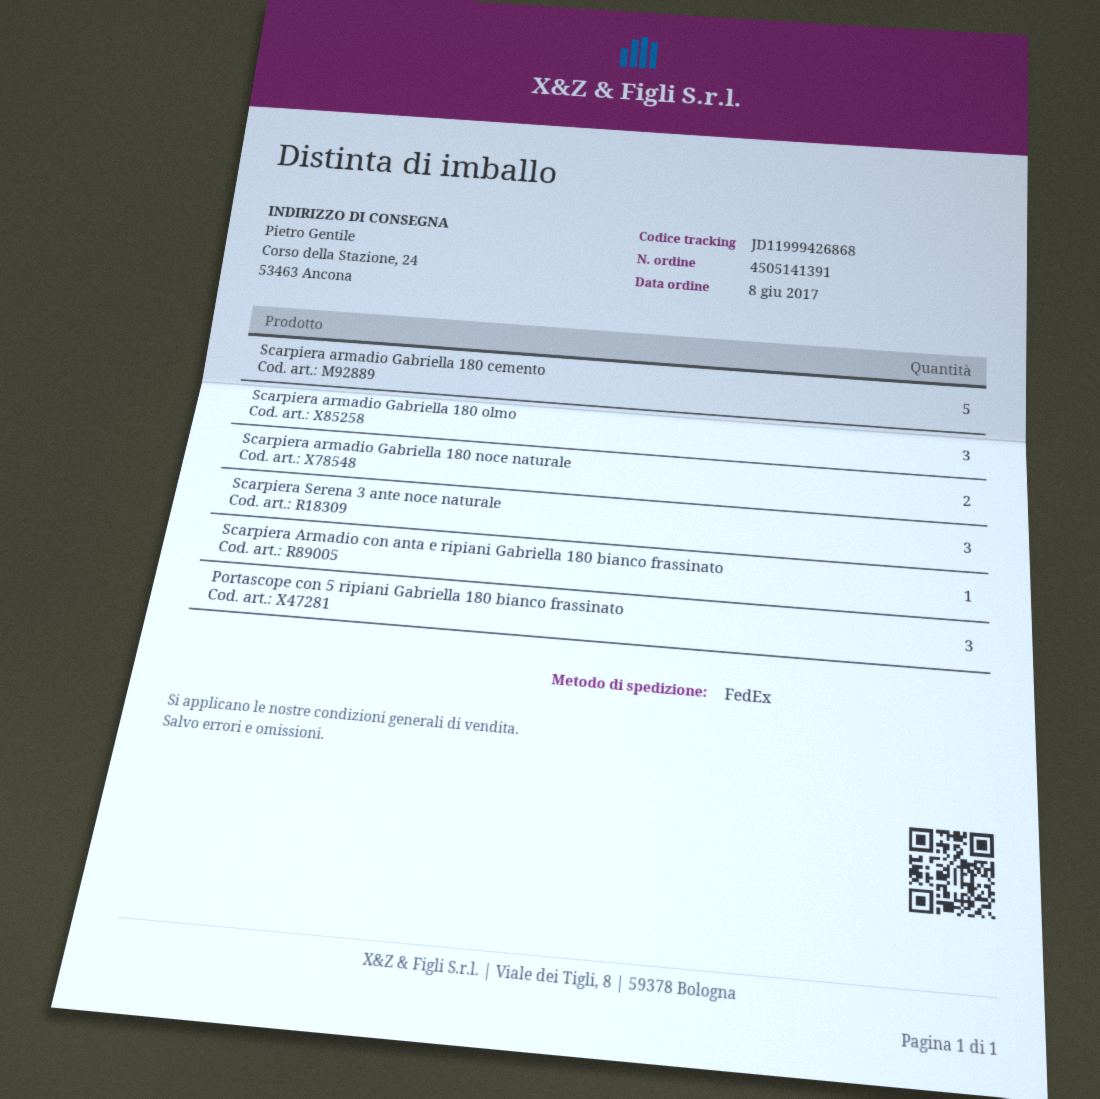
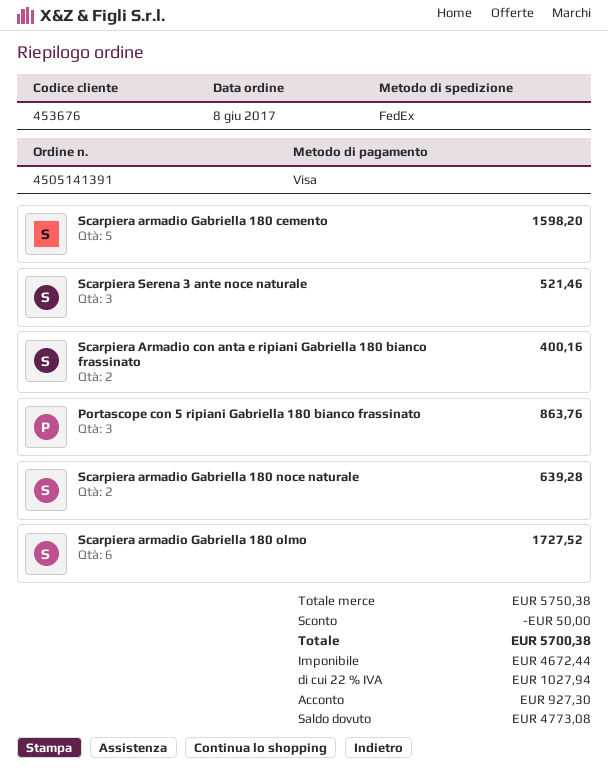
Scarpiera armadio Gabriella 180 olmo: 3 -> 6
Scarpiera Armadio con anta e ripiani Gabriella 180 bianco frassinato: 1 -> 2

